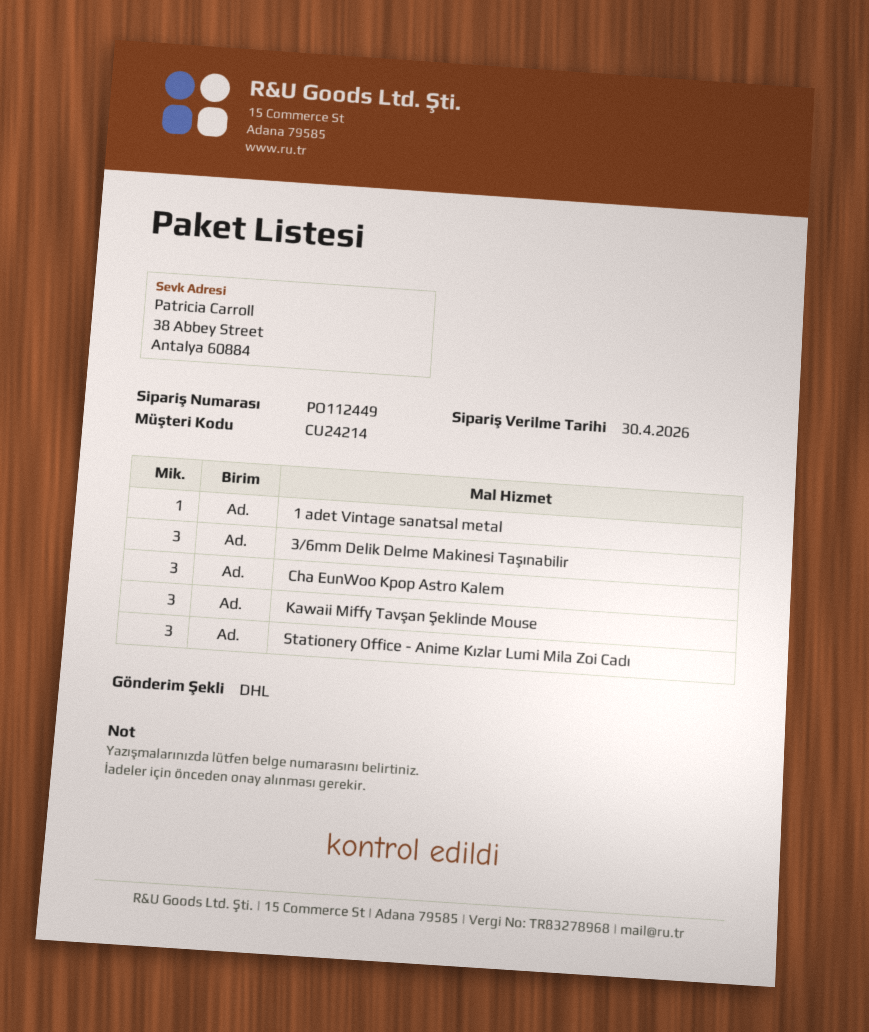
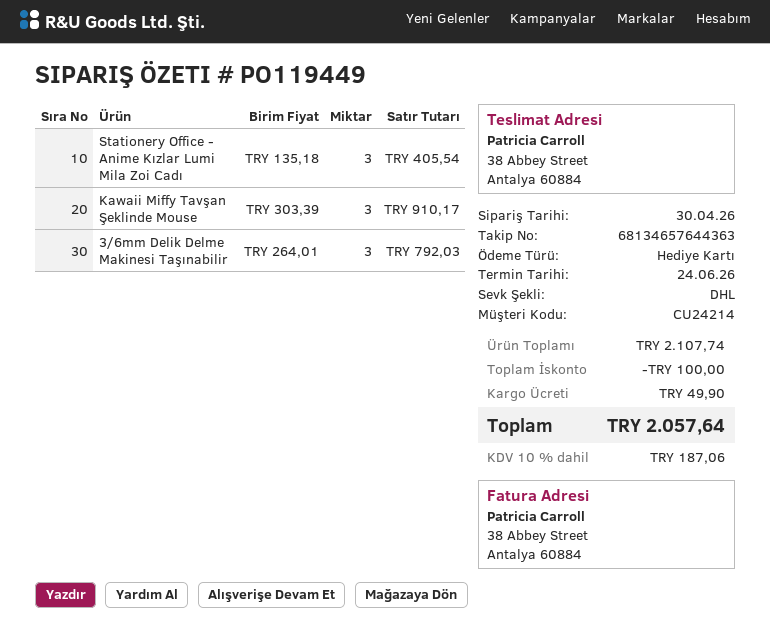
order number: PO112449 -> PO119449
1 adet Vintage sanatsal metal: 1 -> none
Cha EunWoo Kpop Astro Kalem: 3 -> none

